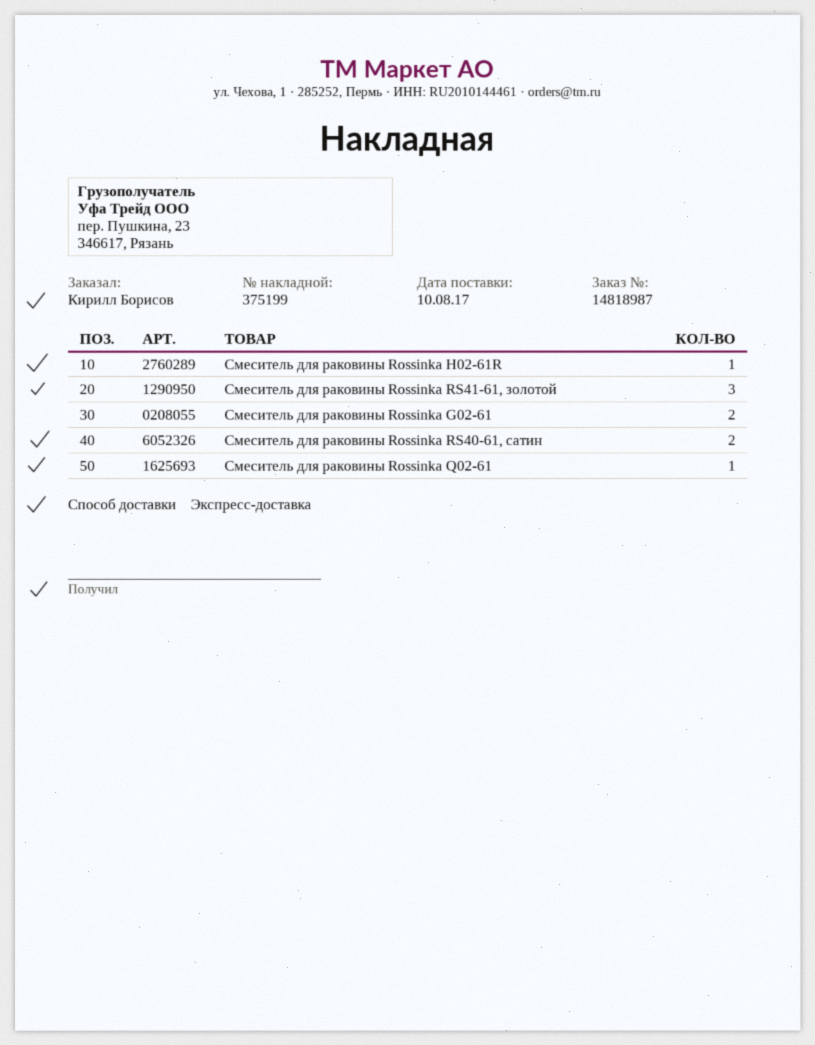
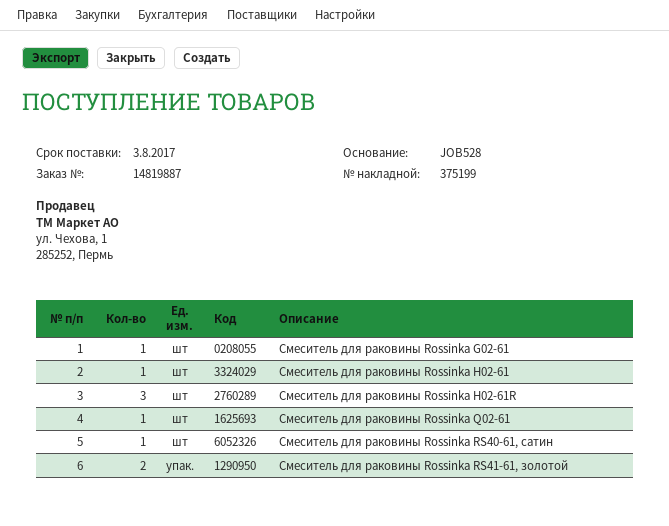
order number: 14818987 -> 14819887
delivery date: 2017-08-10 -> 2017-08-03
Смеситель для раковины Rossinka H02-61R: 1 -> 3
Смеситель для раковины Rossinka RS41-61, золотой: 3 -> 2
Смеситель для раковины Rossinka G02-61: 2 -> 1
Смеситель для раковины Rossinka RS40-61, сатин: 2 -> 1
Смеситель для раковины Rossinka H02-61: none -> 1

